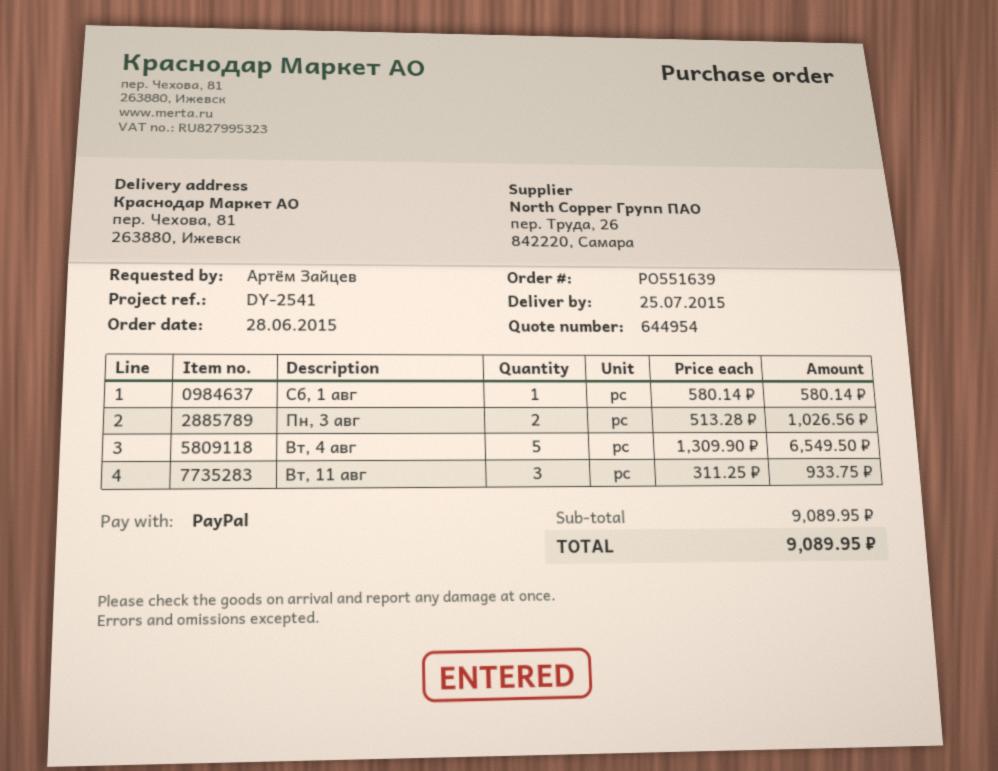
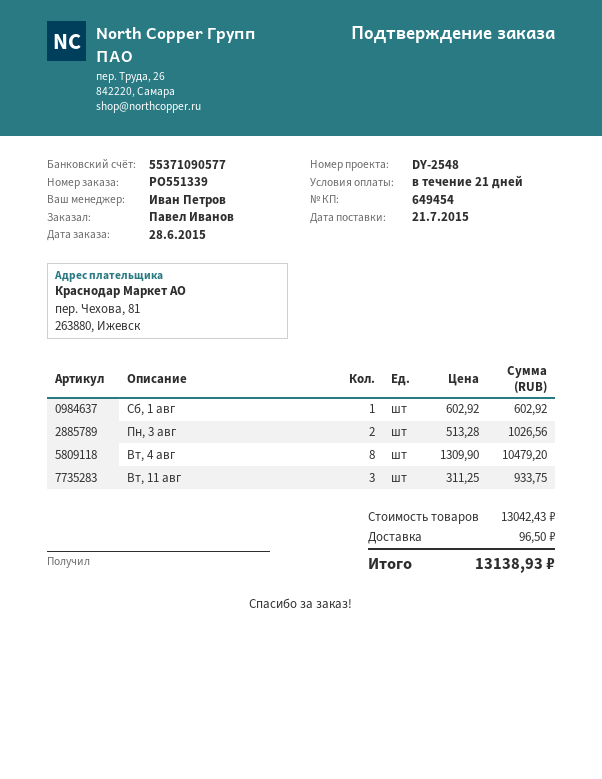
quote number: 644954 -> 649454
order number: PO551639 -> PO551339
delivery date: 2015-07-25 -> 2015-07-21
reference: DY-2541 -> DY-2548
ordered by: Артём Зайцев -> Павел Иванов
Сб, 1 авг: 1 x 580.14 = 580.14 -> 1 x 602.92 = 602.92
Вт, 4 авг: 5 x 1309.90 = 6549.50 -> 8 x 1309.90 = 10479.20
subtotal: 9089.95 -> 13042.43
shipping: none -> 96.50
total: 9089.95 -> 13138.93

